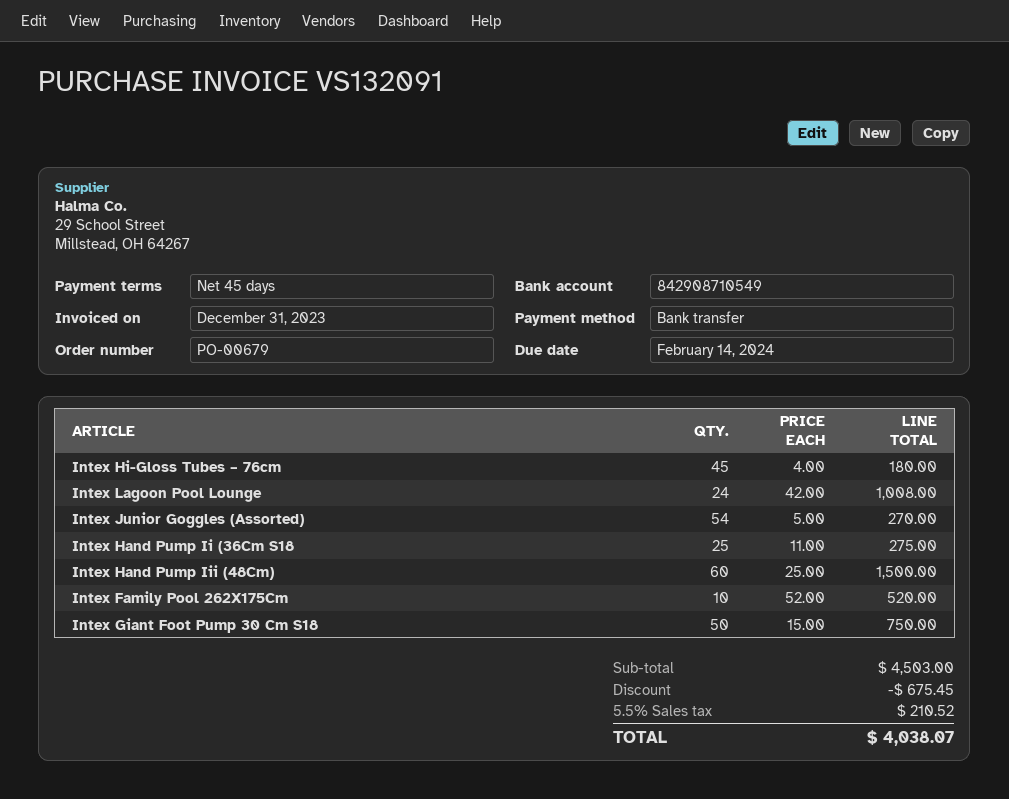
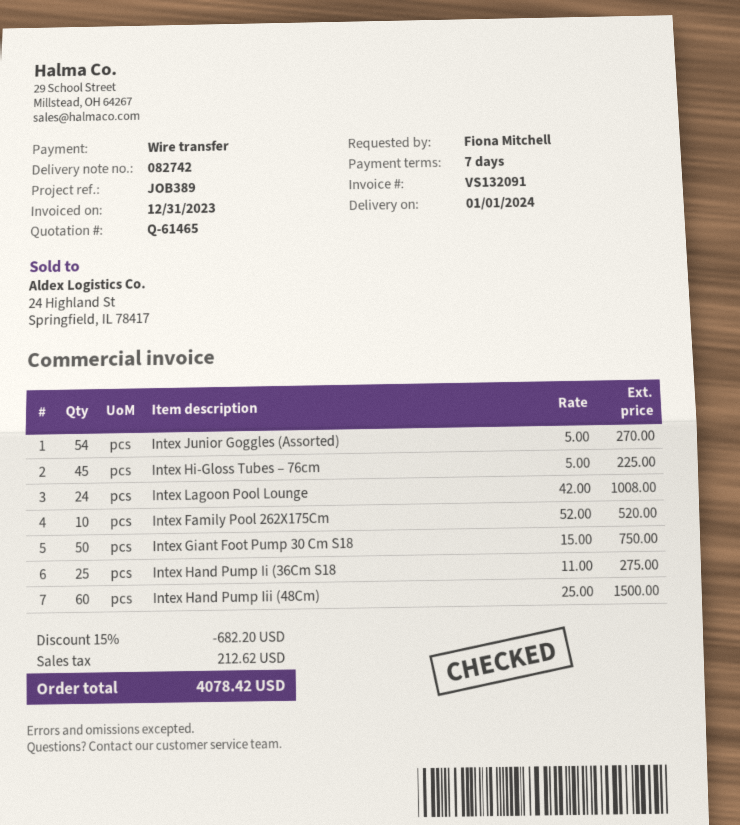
payment terms: 45 days -> 7 days
Intex Hi-Gloss Tubes – 76cm: 45 x 4.00 = 180.00 -> 45 x 5.00 = 225.00
discount: 675.45 -> 682.20
tax: 210.52 -> 212.62
total: 4038.07 -> 4078.42

